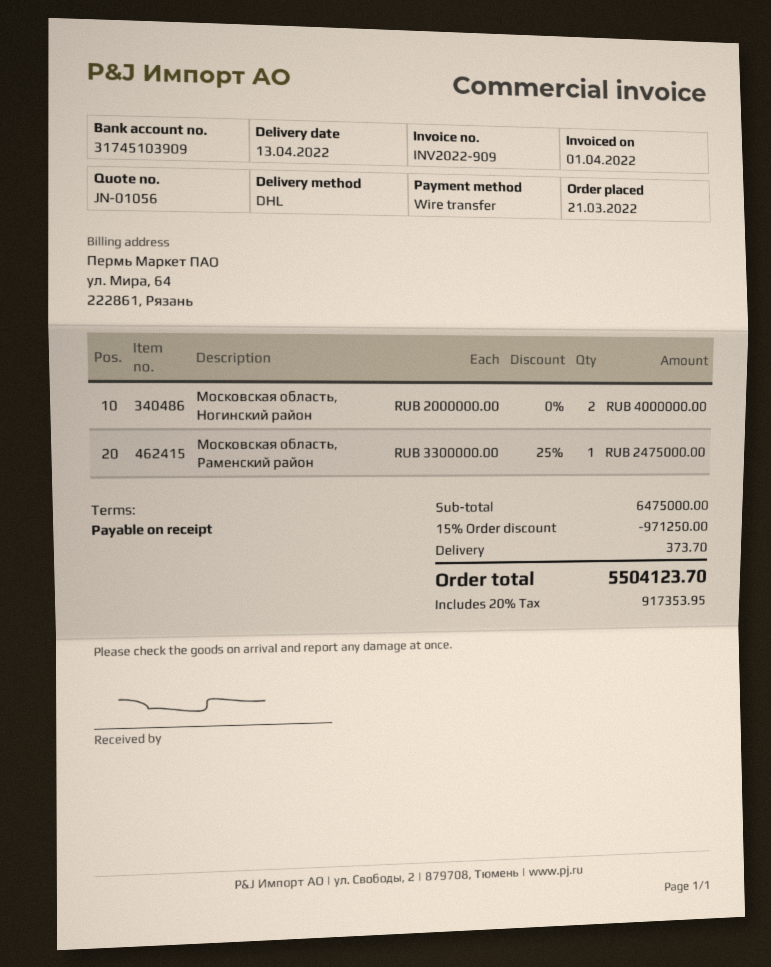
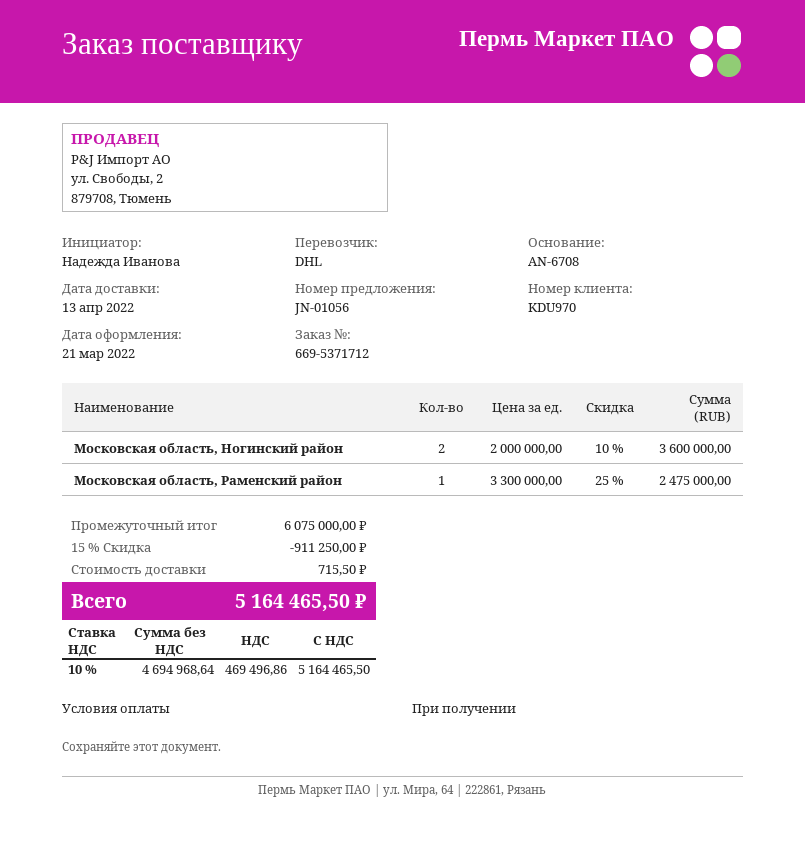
Московская область, Ногинский район: 2 x 2000000.00 = 4000000.00 -> 2 x 2000000.00 - 10% = 3600000.00
subtotal: 6475000.00 -> 6075000.00
discount: 15% = 971250.00 -> 15% = 911250.00
shipping: 373.70 -> 715.50
tax: 20% = 917353.95 -> 10% = 469496.86
total: 5504123.70 -> 5164465.50

